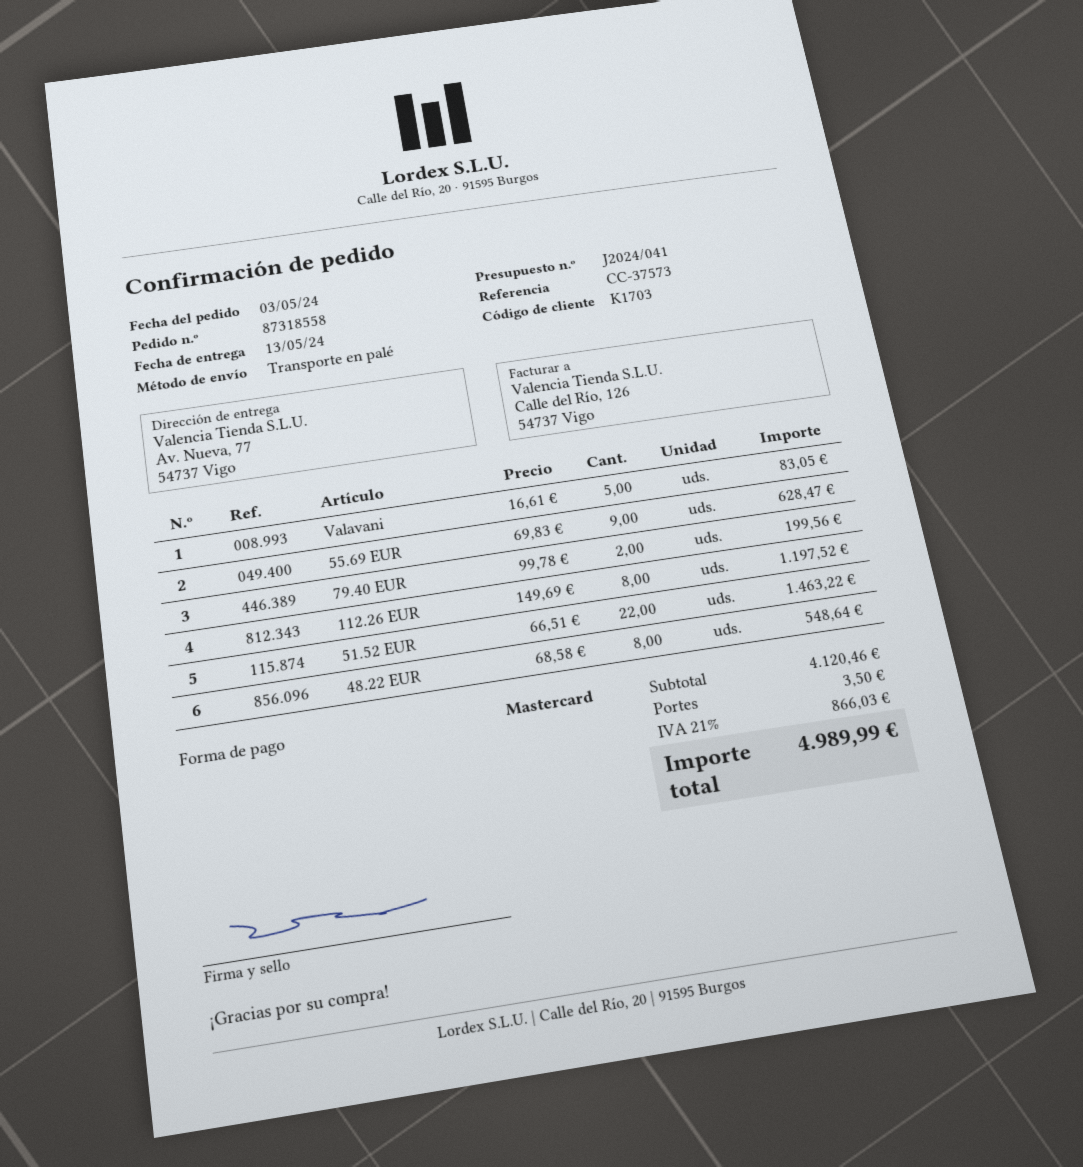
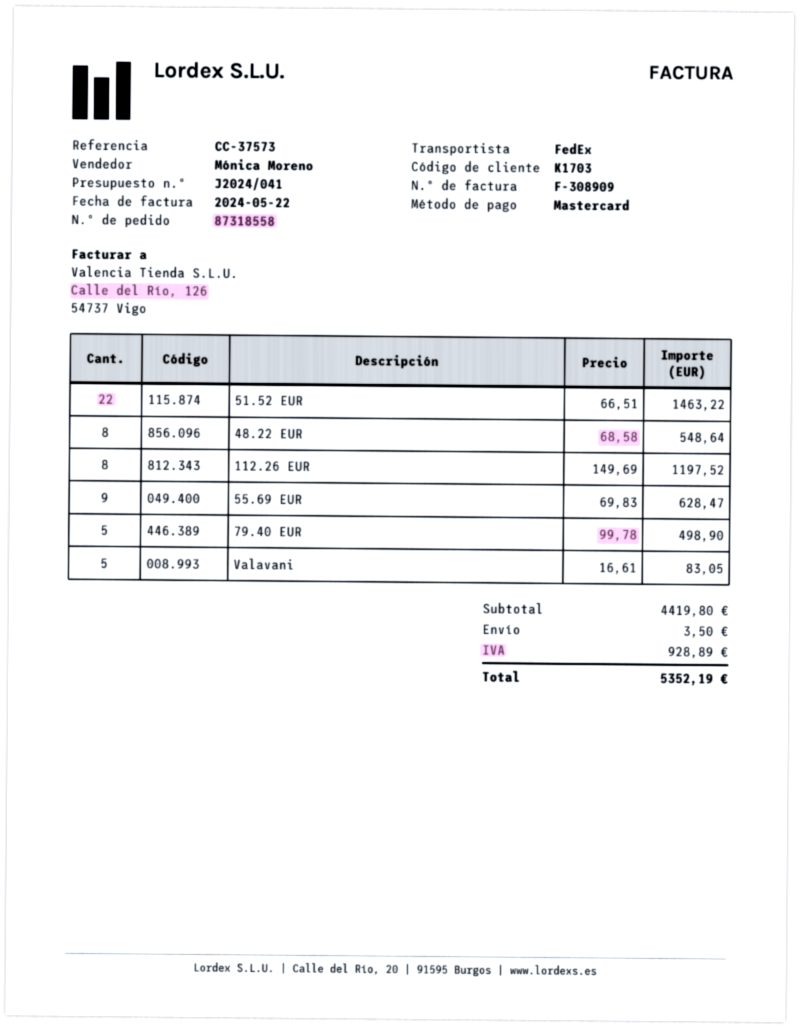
shipping method: pallet freight -> FedEx
79.40 EUR: 2 x 99.78 = 199.56 -> 5 x 99.78 = 498.90
subtotal: 4120.46 -> 4419.80
tax: 866.03 -> 928.89
total: 4989.99 -> 5352.19

